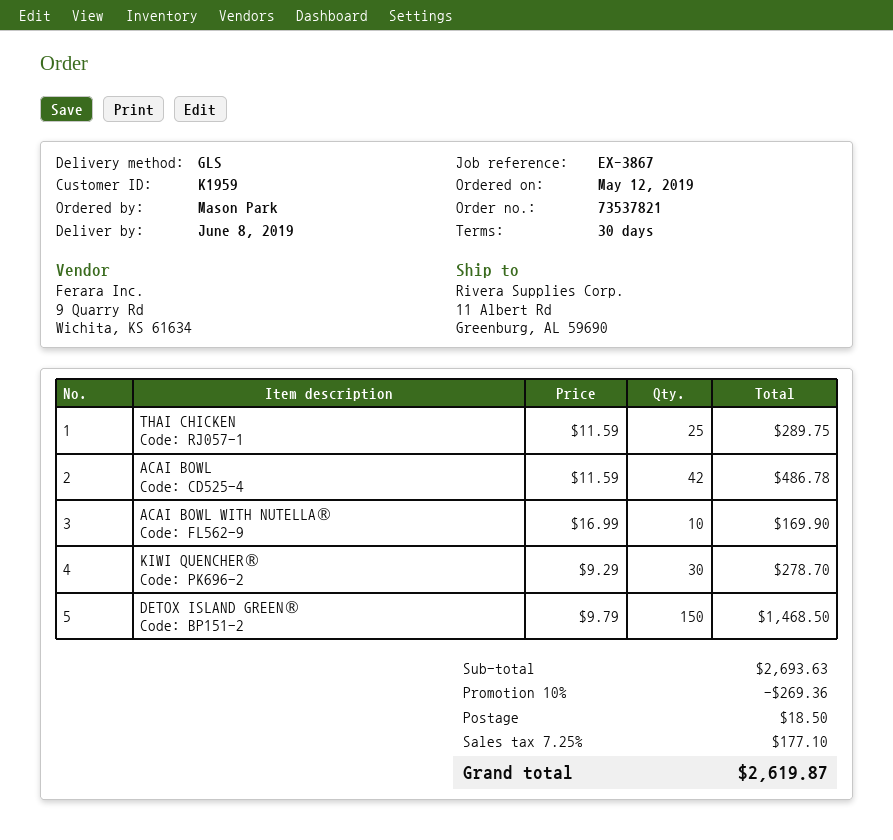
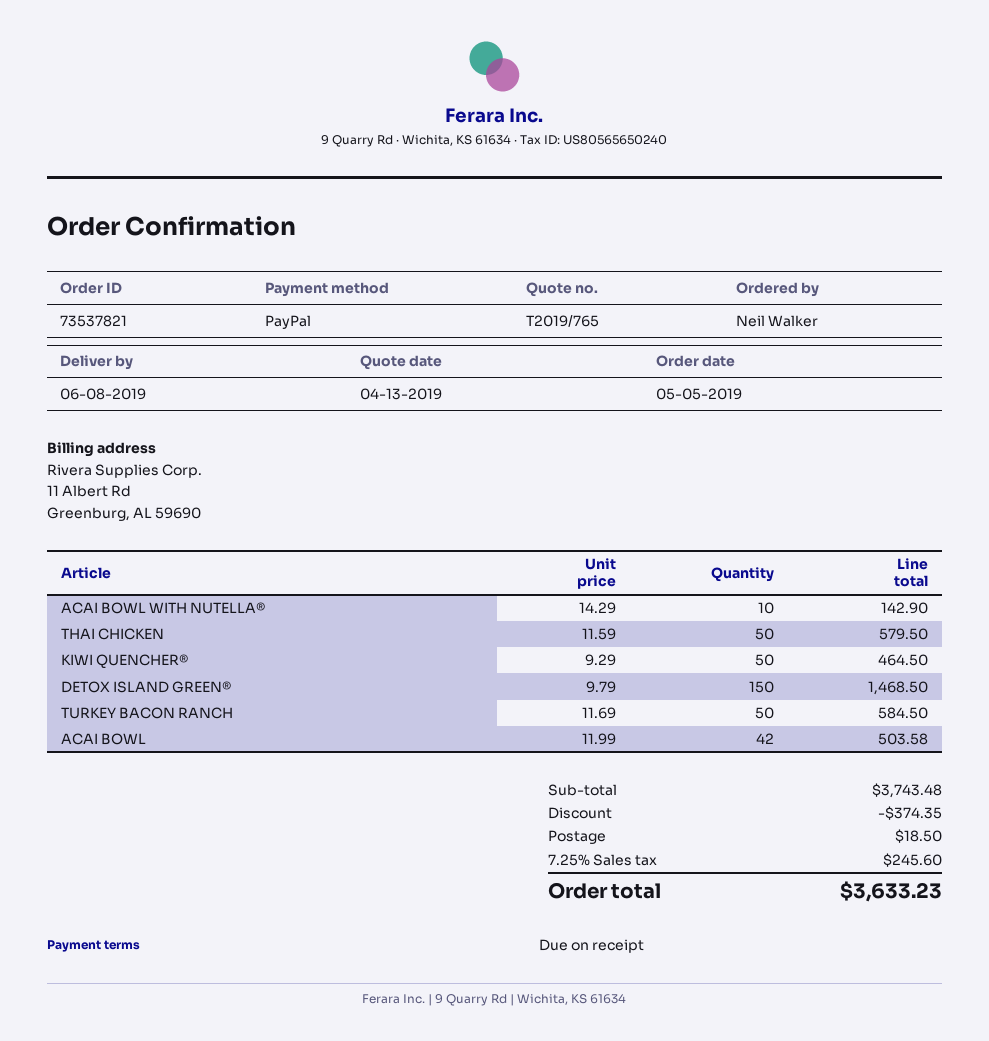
order date: 2019-05-12 -> 2019-05-05
payment terms: 30 days -> on receipt
ordered by: Mason Park -> Neil Walker
THAI CHICKEN: 25 x 11.59 = 289.75 -> 50 x 11.59 = 579.50
ACAI BOWL: 42 x 11.59 = 486.78 -> 42 x 11.99 = 503.58
ACAI BOWL WITH NUTELLA®: 10 x 16.99 = 169.90 -> 10 x 14.29 = 142.90
KIWI QUENCHER®: 30 x 9.29 = 278.70 -> 50 x 9.29 = 464.50
TURKEY BACON RANCH: none -> 50 x 11.69 = 584.50
subtotal: 2693.63 -> 3743.48
discount: 269.36 -> 374.35
tax: 7.25% = 177.10 -> 7.25% = 245.60
total: 2619.87 -> 3633.23

